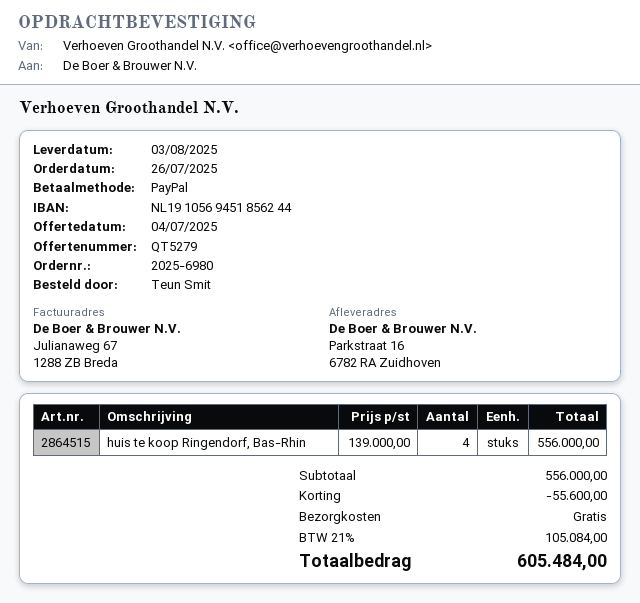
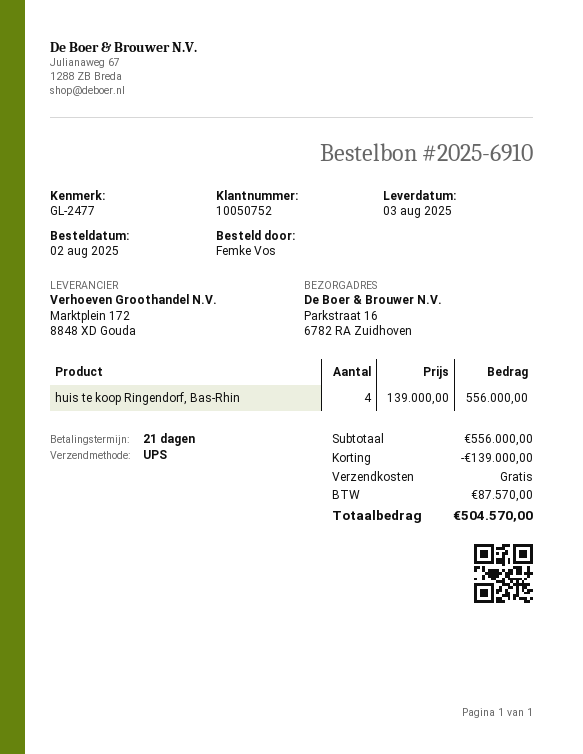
order number: 2025-6980 -> 2025-6910
order date: 2025-07-26 -> 2025-08-02
ordered by: Teun Smit -> Femke Vos
discount: 55600.00 -> 139000.00
tax: 105084.00 -> 87570.00
total: 605484.00 -> 504570.00

